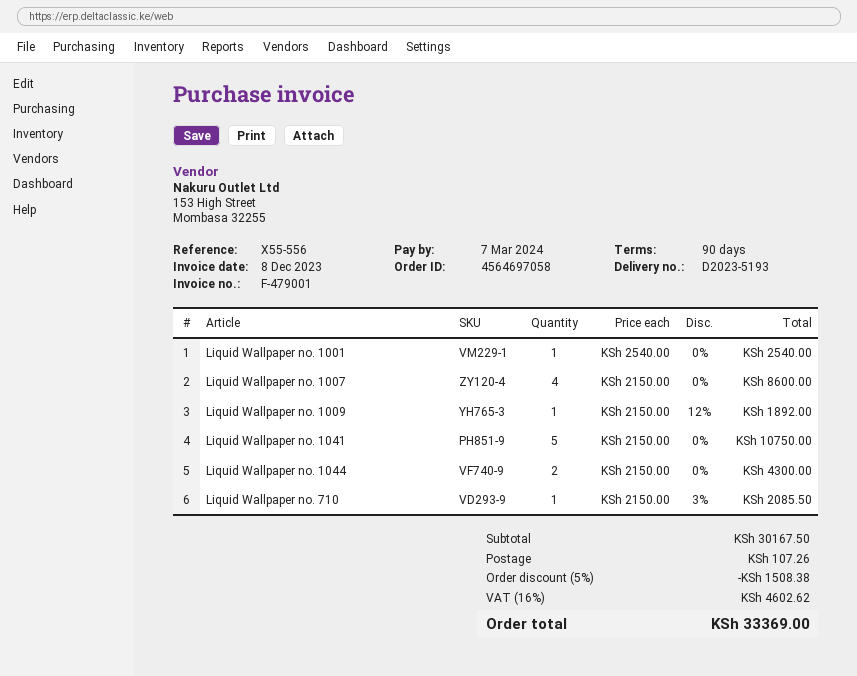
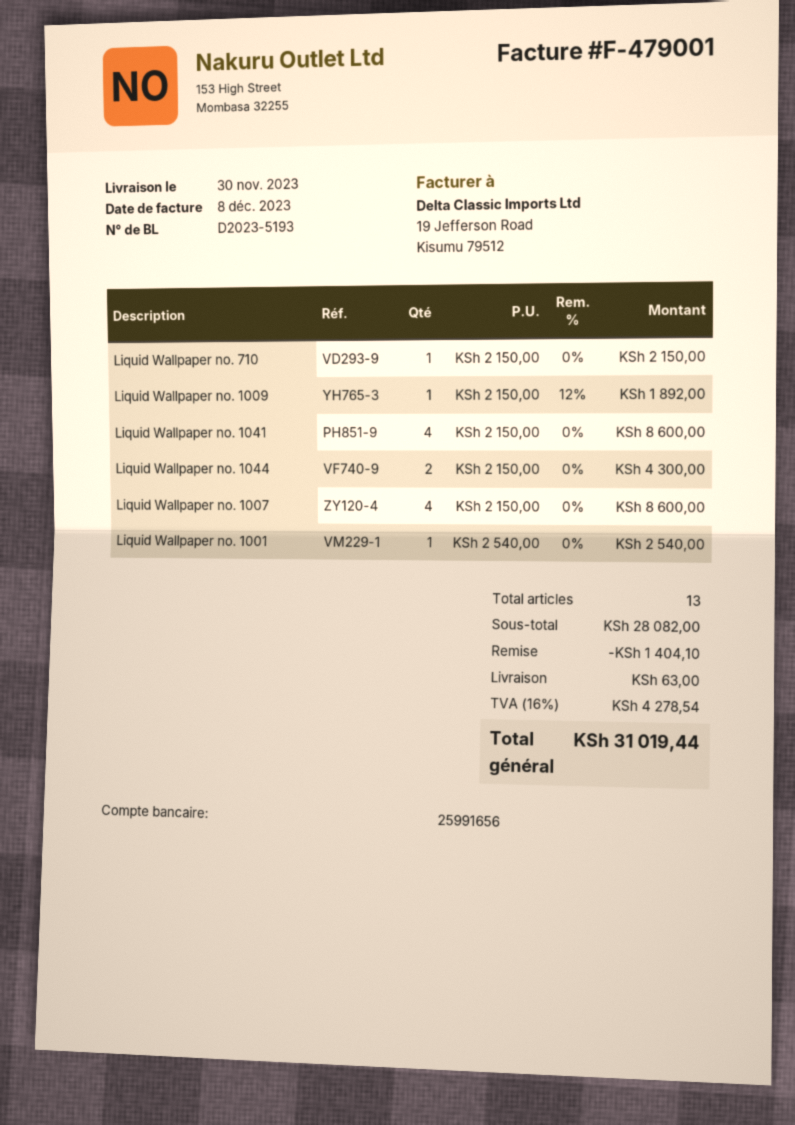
Liquid Wallpaper no. 1041: 5 x 2150.00 = 10750.00 -> 4 x 2150.00 = 8600.00
Liquid Wallpaper no. 710: 1 x 2150.00 - 3% = 2085.50 -> 1 x 2150.00 = 2150.00
subtotal: 30167.50 -> 28082.00
discount: 1508.38 -> 1404.10
shipping: 107.26 -> 63.00
tax: 16% = 4602.62 -> 16% = 4278.54
total: 33369.00 -> 31019.44

